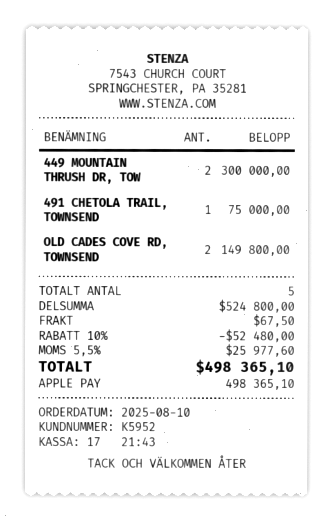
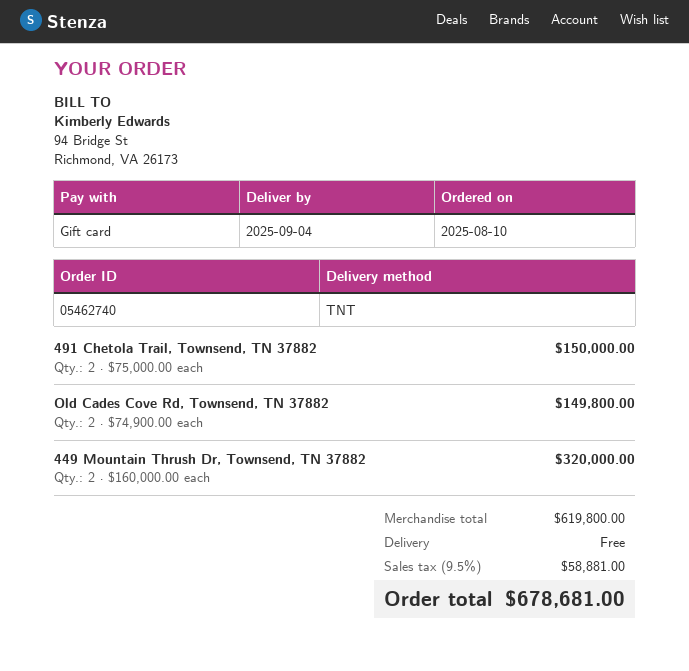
payment method: Apple Pay -> gift card
449 MOUNTAIN THRUSH DR, TOW: 2 for 300000.00 -> 2 for 320000.00
491 CHETOLA TRAIL, TOWNSEND: 1 for 75000.00 -> 2 for 150000.00
subtotal: 524800.00 -> 619800.00
discount: 10% = 52480.00 -> none
shipping: 67.50 -> 0.00
tax: 5.5% = 25977.60 -> 9.5% = 58881.00
total: 498365.10 -> 678681.00

